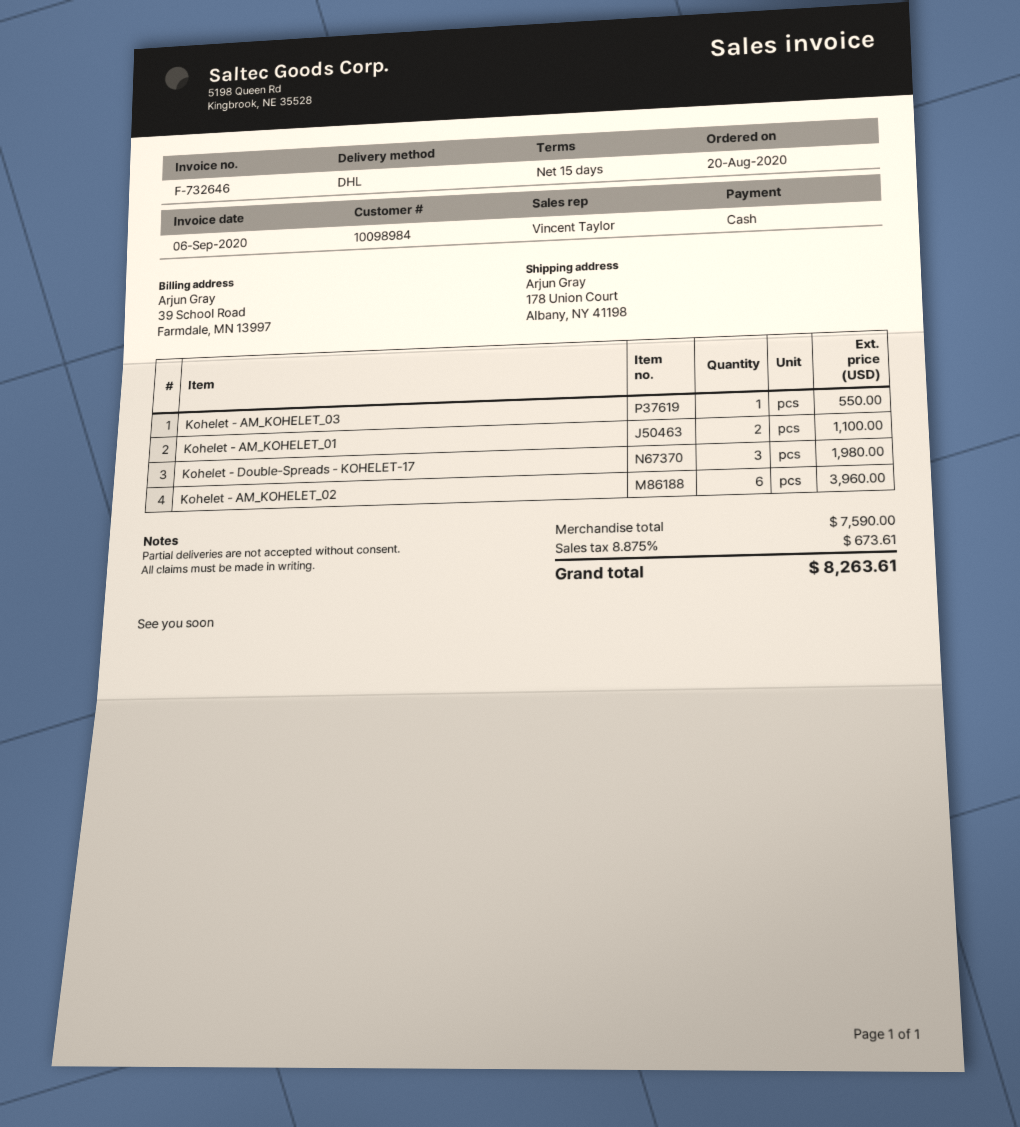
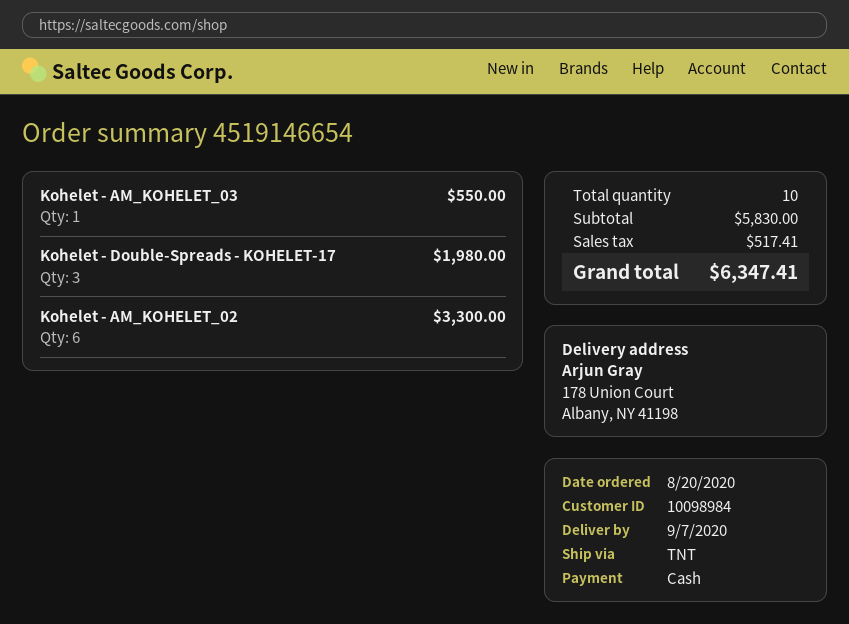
shipping method: DHL -> TNT
Kohelet - AM_KOHELET_01: 2 for 1100.00 -> none
Kohelet - AM_KOHELET_02: 6 for 3960.00 -> 6 for 3300.00
subtotal: 7590.00 -> 5830.00
tax: 673.61 -> 517.41
total: 8263.61 -> 6347.41

